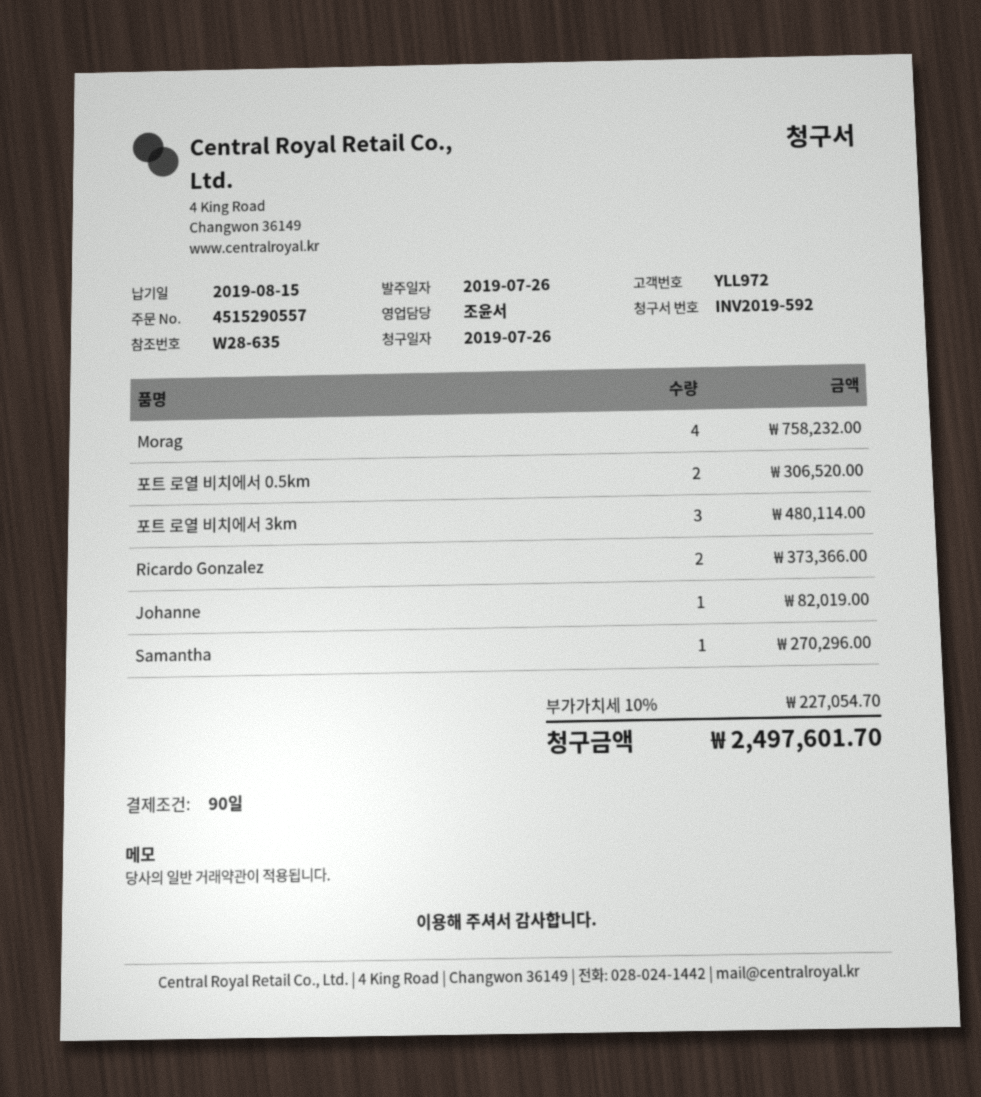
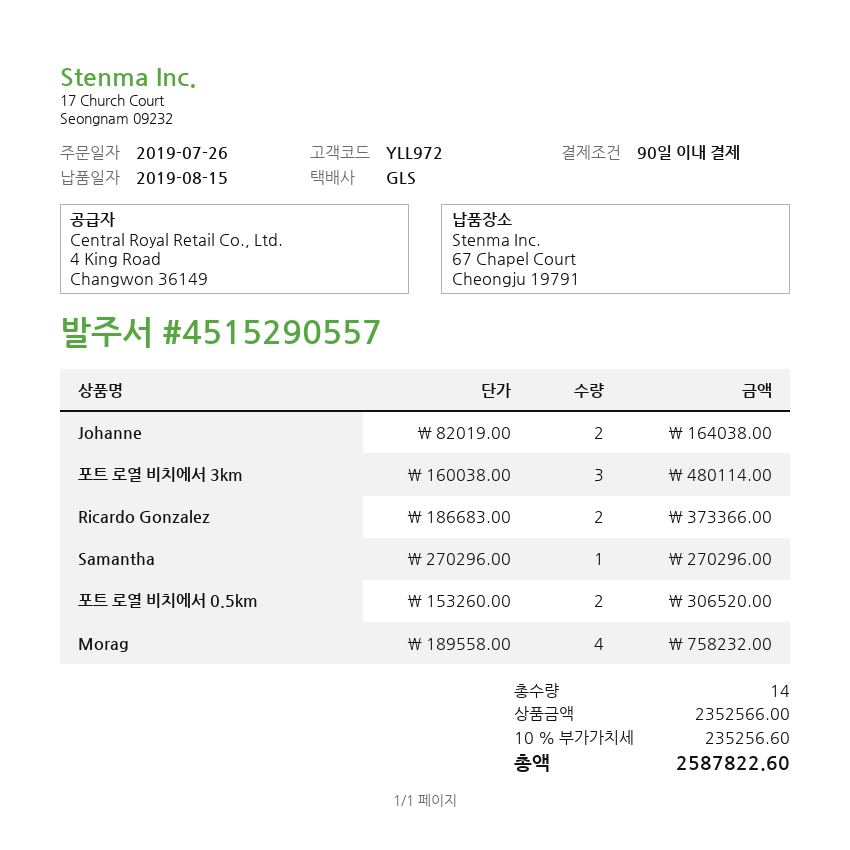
Johanne: 1 for 82019.00 -> 2 for 164038.00
tax: 10% = 227054.70 -> 10% = 235256.60
total: 2497601.70 -> 2587822.60

